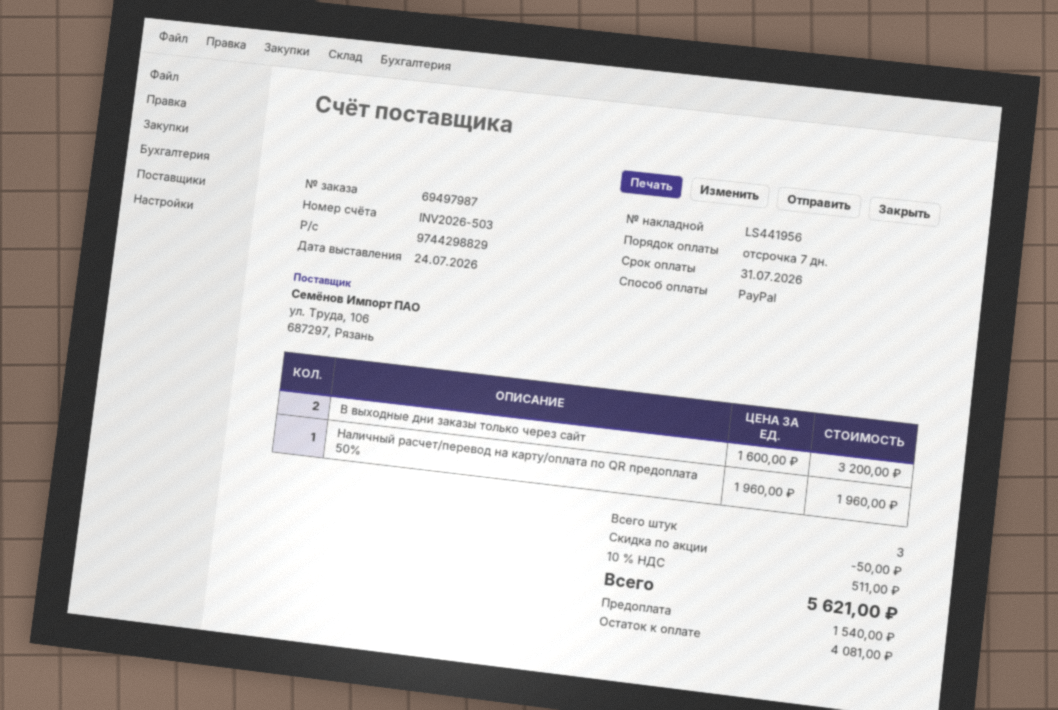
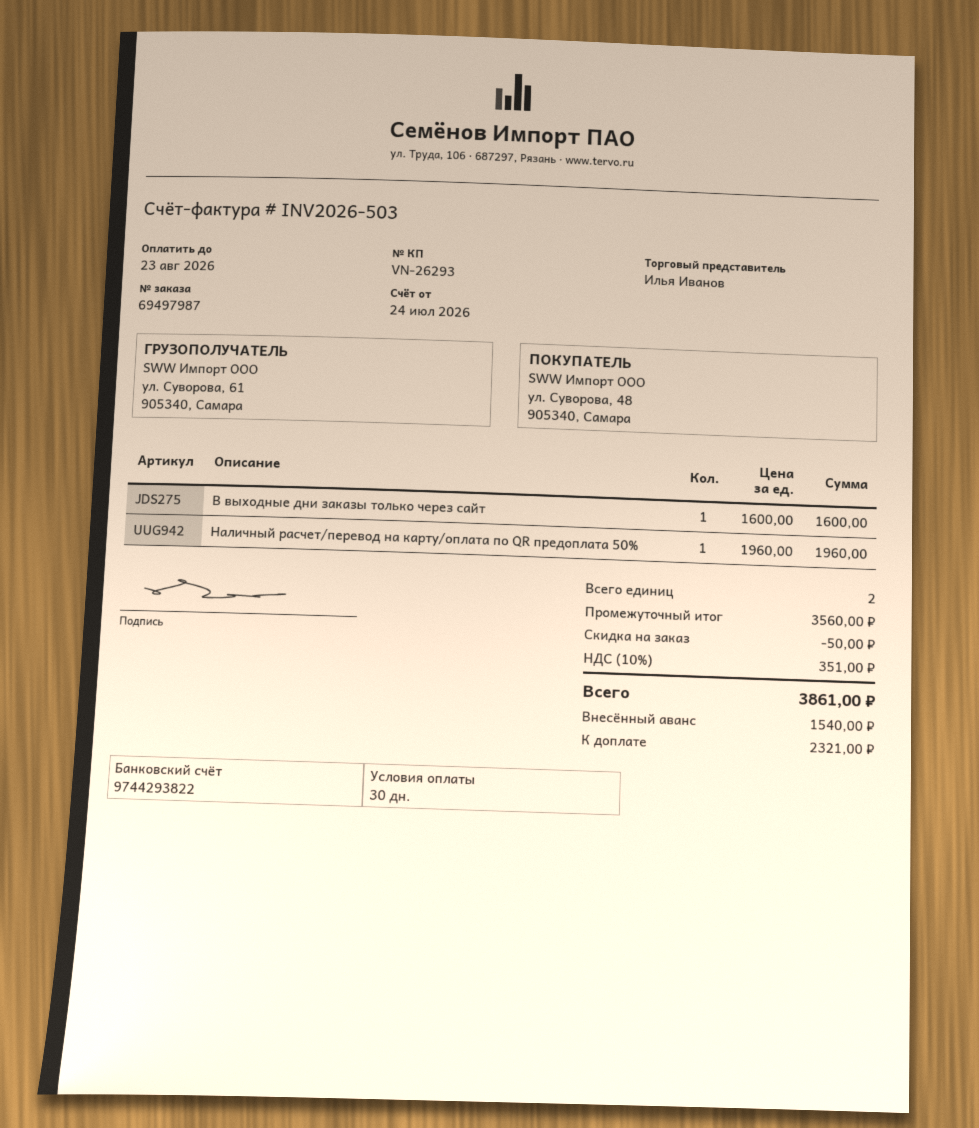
payment terms: 7 days -> 30 days
due date: 2026-07-31 -> 2026-08-23
bank account: 9744298829 -> 9744293822
В выходные дни заказы только через сайт: 2 x 1600.00 = 3200.00 -> 1 x 1600.00 = 1600.00
total quantity: 3 -> 2
tax: 10% = 511.00 -> 10% = 351.00
total: 5621.00 -> 3861.00
balance: 4081.00 -> 2321.00

